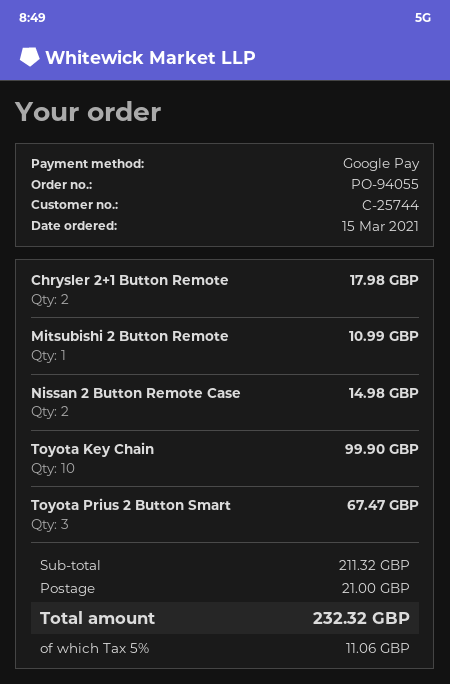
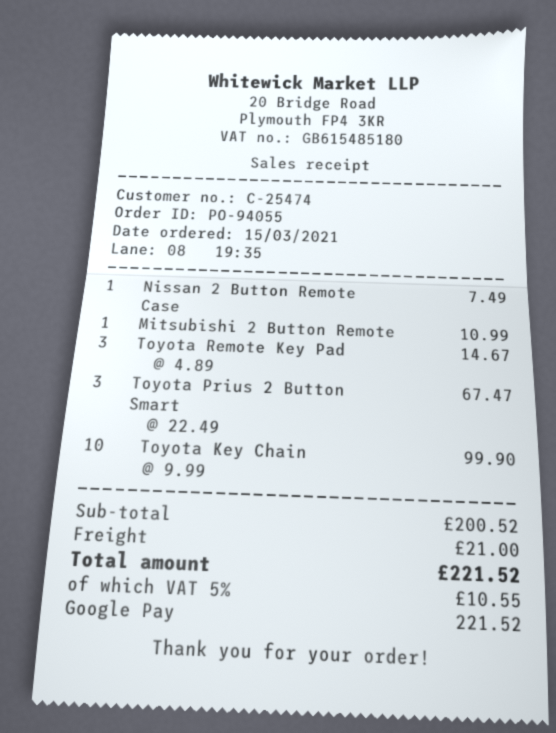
customer number: C-25744 -> C-25474
Chrysler 2+1 Button Remote: 2 for 17.98 -> none
Nissan 2 Button Remote Case: 2 for 14.98 -> 1 for 7.49
Toyota Remote Key Pad: none -> 3 for 14.67
subtotal: 211.32 -> 200.52
tax: 5% = 11.06 -> 5% = 10.55
total: 232.32 -> 221.52

